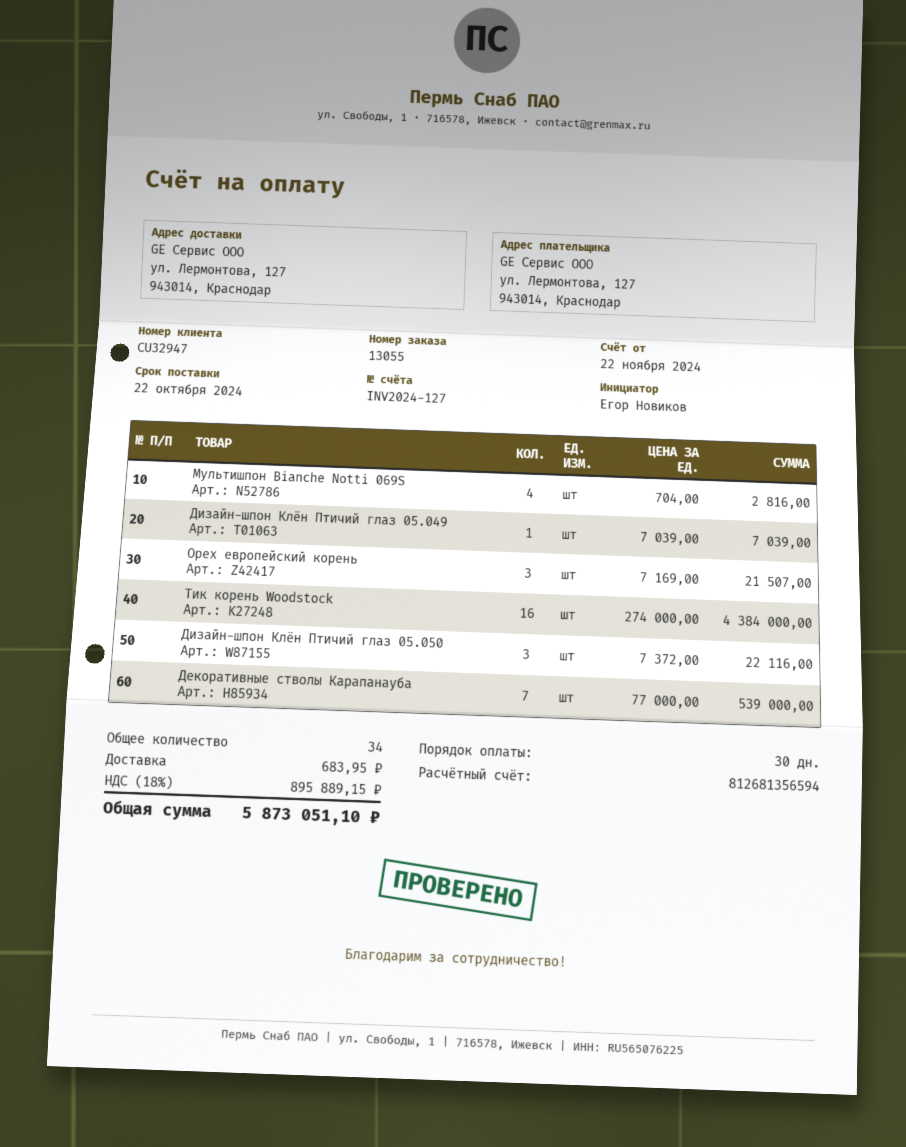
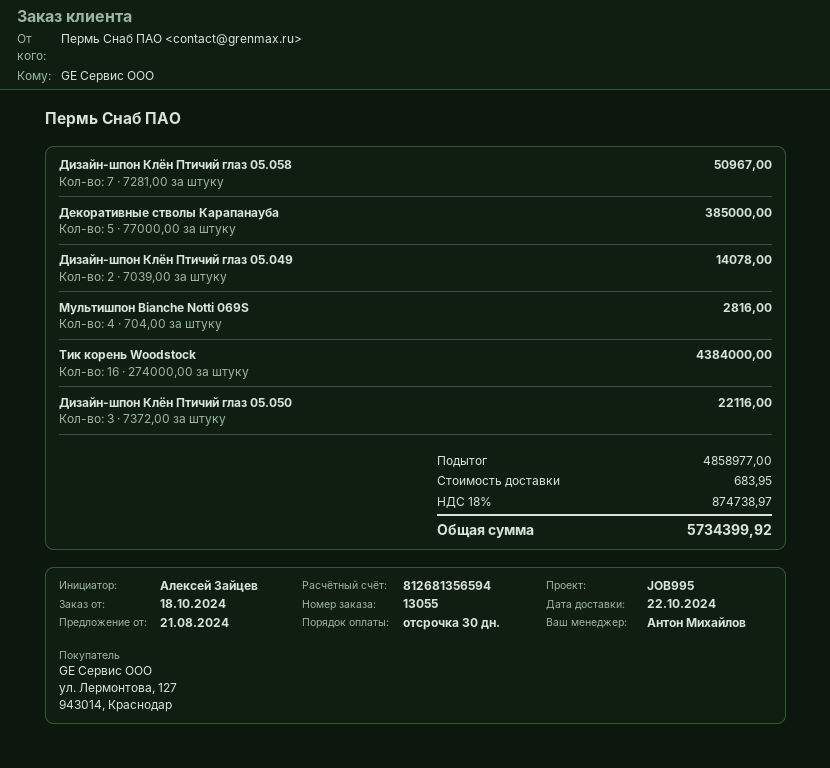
ordered by: Егор Новиков -> Алексей Зайцев
Дизайн-шпон Клён Птичий глаз 05.049: 1 x 7039.00 = 7039.00 -> 2 x 7039.00 = 14078.00
Орех европейский корень: 3 x 7169.00 = 21507.00 -> none
Декоративные стволы Карапанауба: 7 x 77000.00 = 539000.00 -> 5 x 77000.00 = 385000.00
Дизайн-шпон Клён Птичий глаз 05.058: none -> 7 x 7281.00 = 50967.00
tax: 18% = 895889.15 -> 18% = 874738.97
total: 5873051.10 -> 5734399.92

